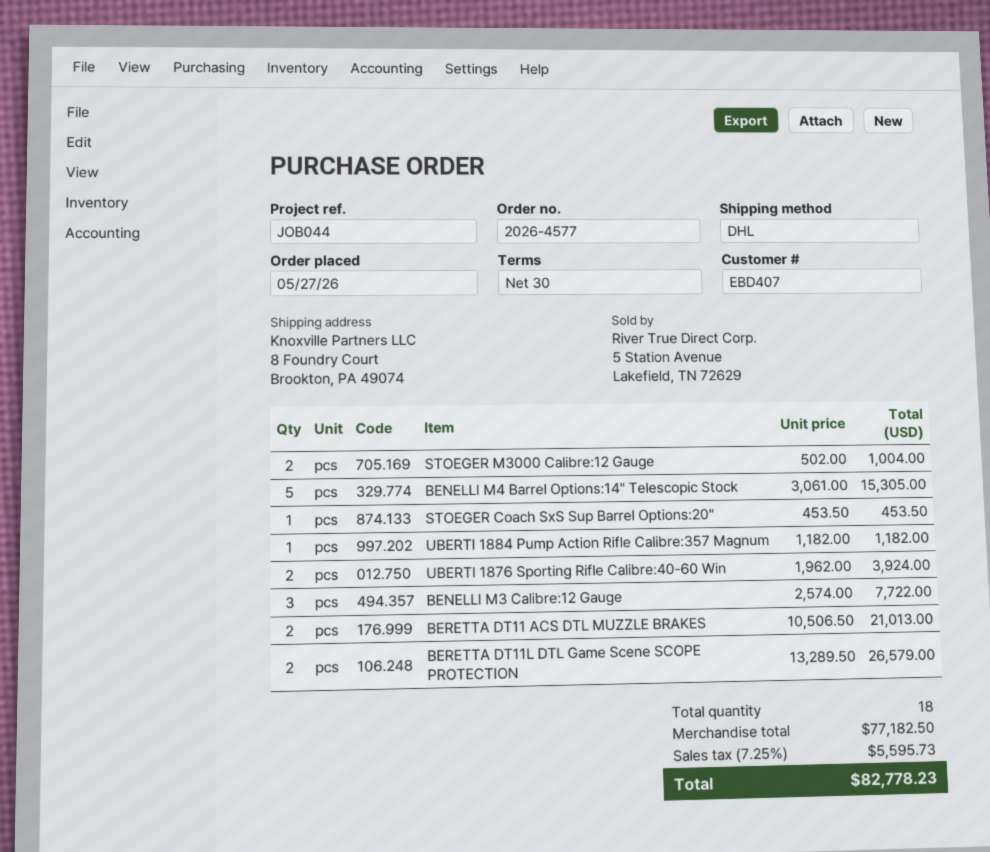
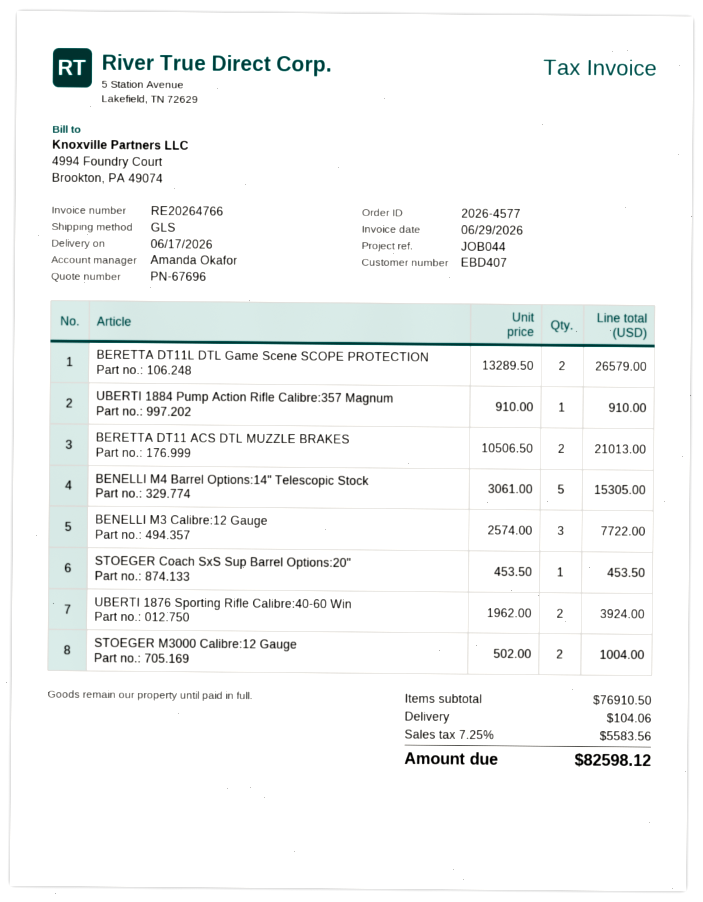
shipping method: DHL -> GLS
UBERTI 1884 Pump Action Rifle Calibre:357 Magnum: 1 x 1182.00 = 1182.00 -> 1 x 910.00 = 910.00
subtotal: 77182.50 -> 76910.50
shipping: none -> 104.06
tax: 7.25% = 5595.73 -> 7.25% = 5583.56
total: 82778.23 -> 82598.12

